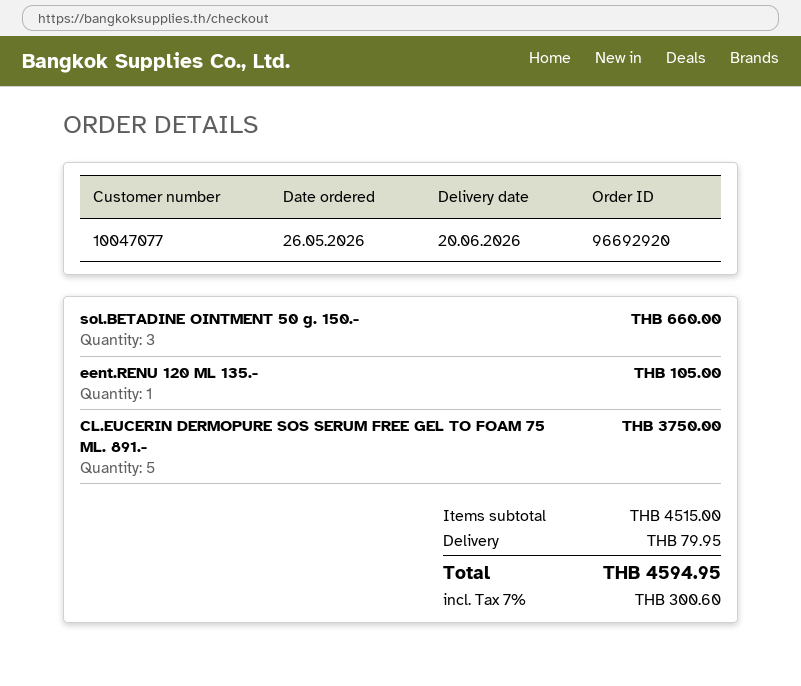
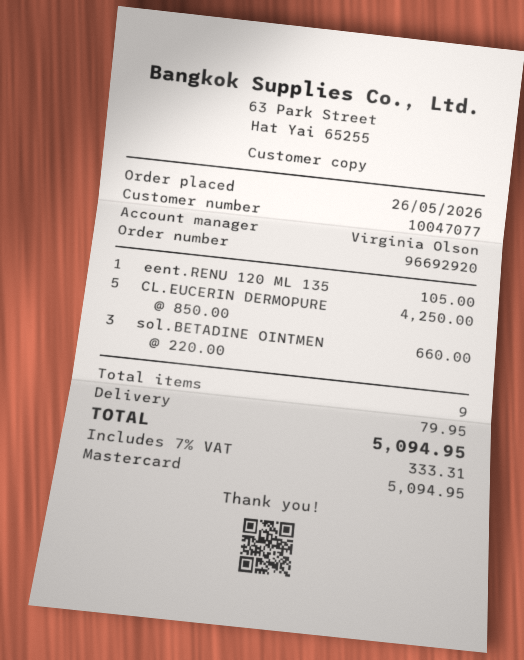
CL.EUCERIN DERMOPURE SOS SERUM FREE GEL TO FOAM 75 ML. 891.-: 5 for 3750.00 -> 5 for 4250.00
tax: 7% = 300.60 -> 7% = 333.31
total: 4594.95 -> 5094.95

